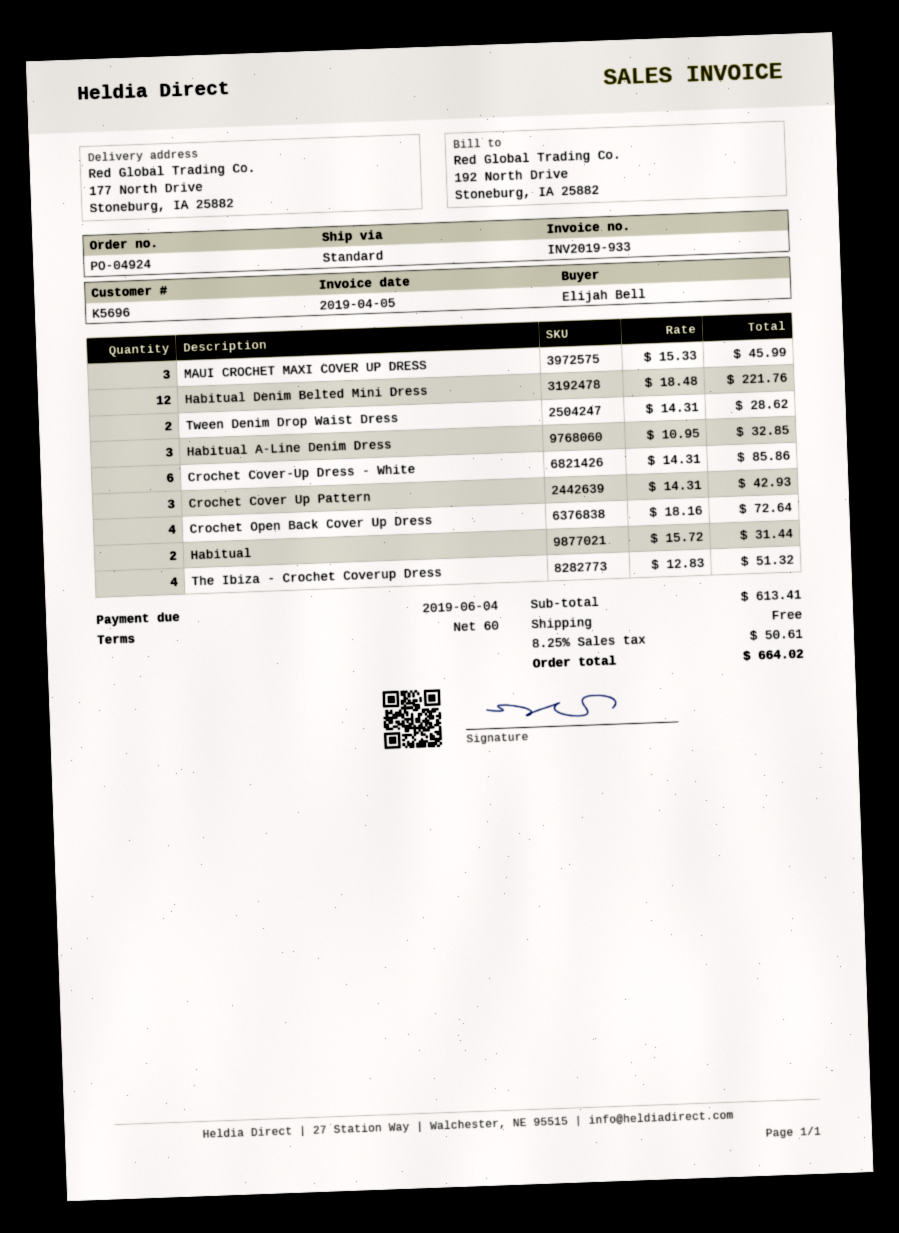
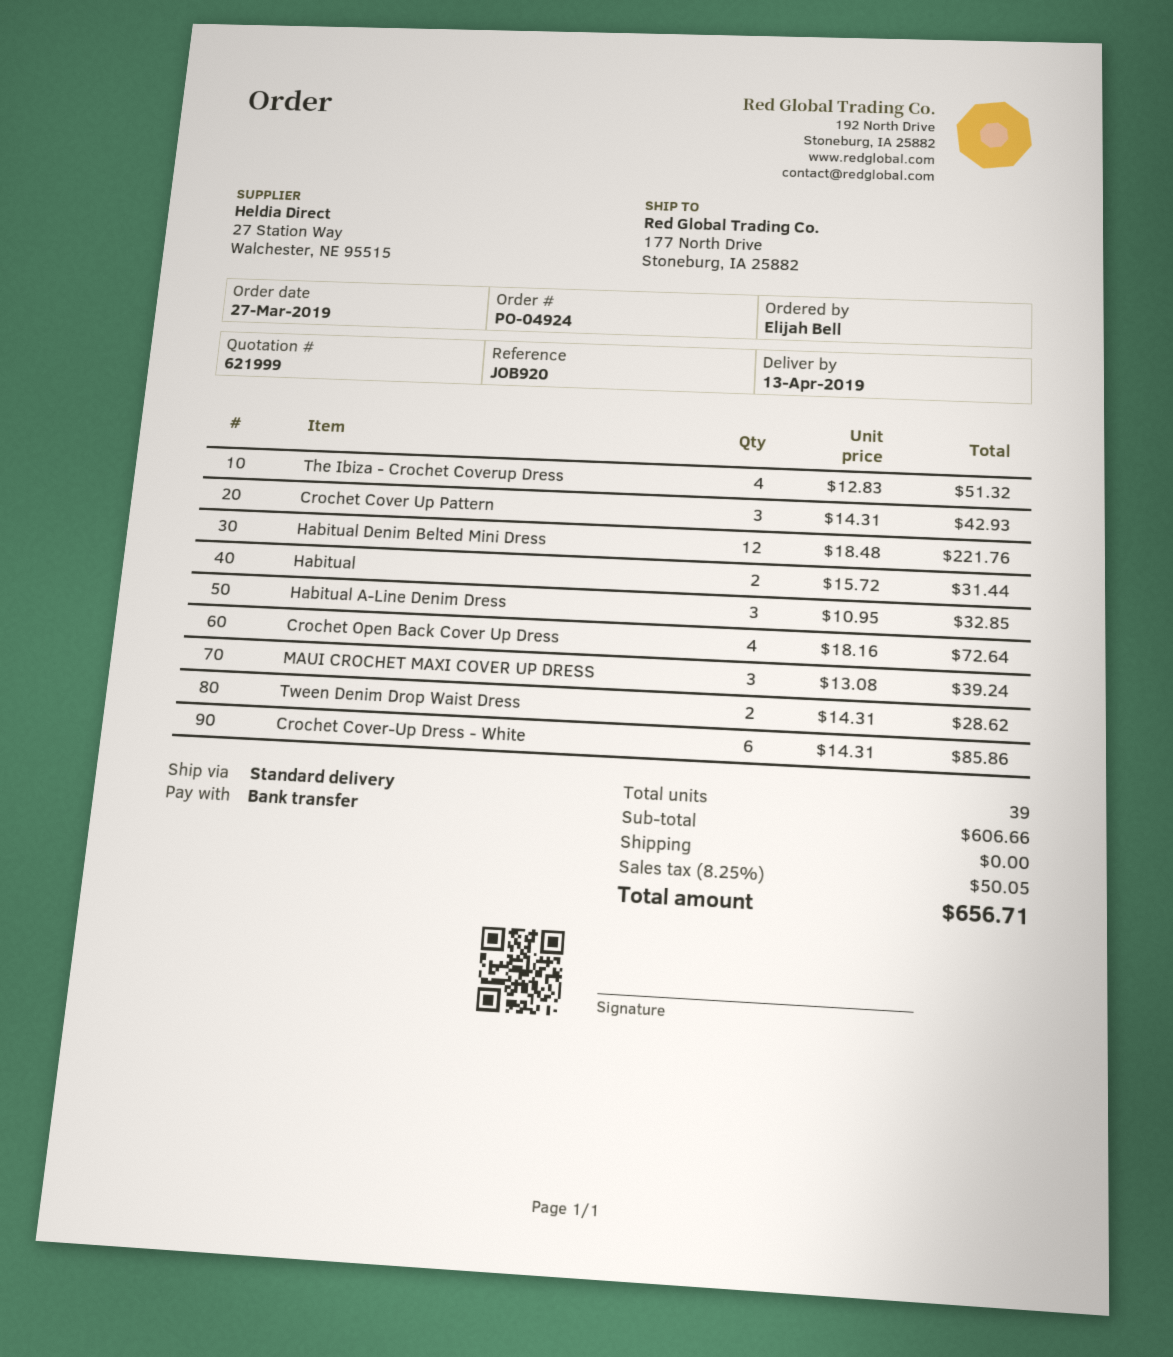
MAUI CROCHET MAXI COVER UP DRESS: 3 x 15.33 = 45.99 -> 3 x 13.08 = 39.24
subtotal: 613.41 -> 606.66
tax: 8.25% = 50.61 -> 8.25% = 50.05
total: 664.02 -> 656.71

